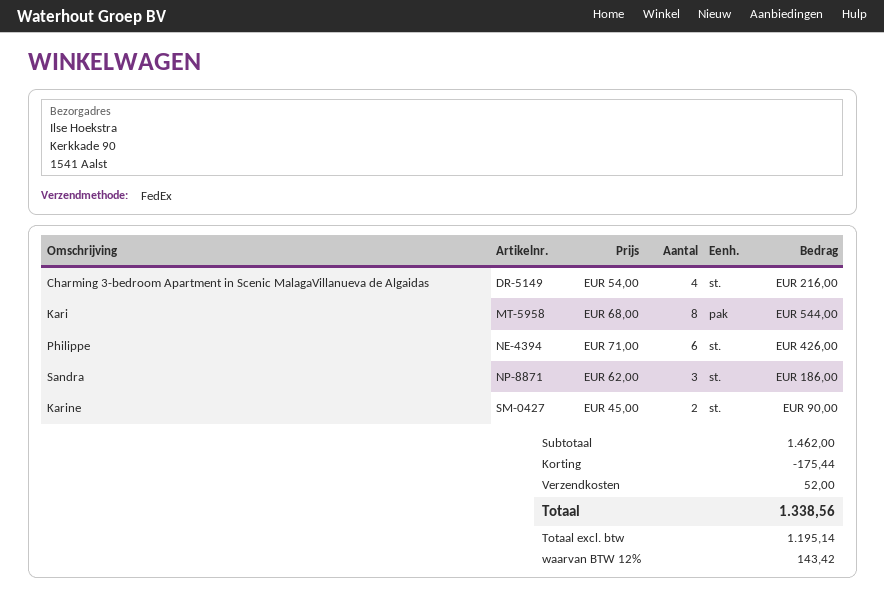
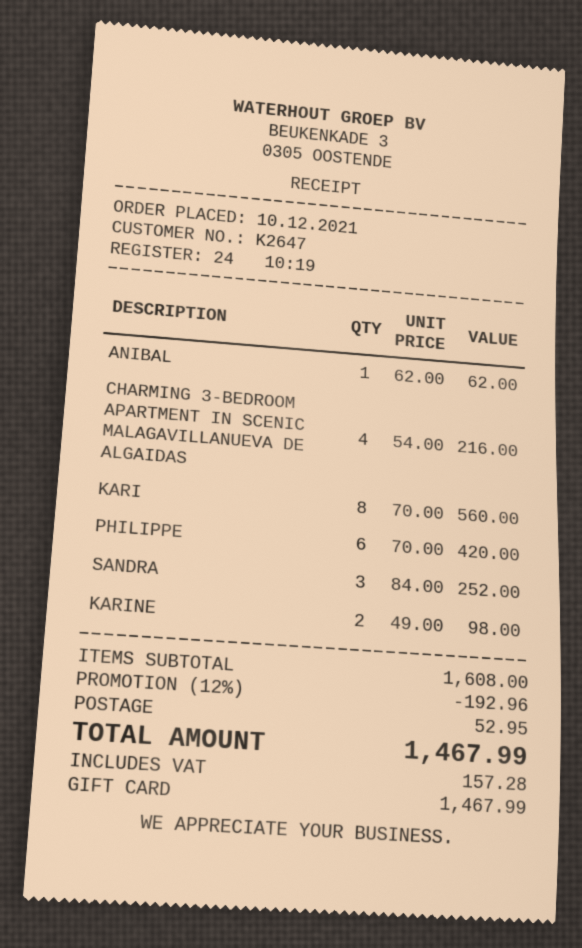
Kari: 8 x 68.00 = 544.00 -> 8 x 70.00 = 560.00
Philippe: 6 x 71.00 = 426.00 -> 6 x 70.00 = 420.00
Sandra: 3 x 62.00 = 186.00 -> 3 x 84.00 = 252.00
Karine: 2 x 45.00 = 90.00 -> 2 x 49.00 = 98.00
ANIBAL: none -> 1 x 62.00 = 62.00
subtotal: 1462.00 -> 1608.00
discount: 175.44 -> 192.96
shipping: 52.00 -> 52.95
tax: 143.42 -> 157.28
total: 1338.56 -> 1467.99

